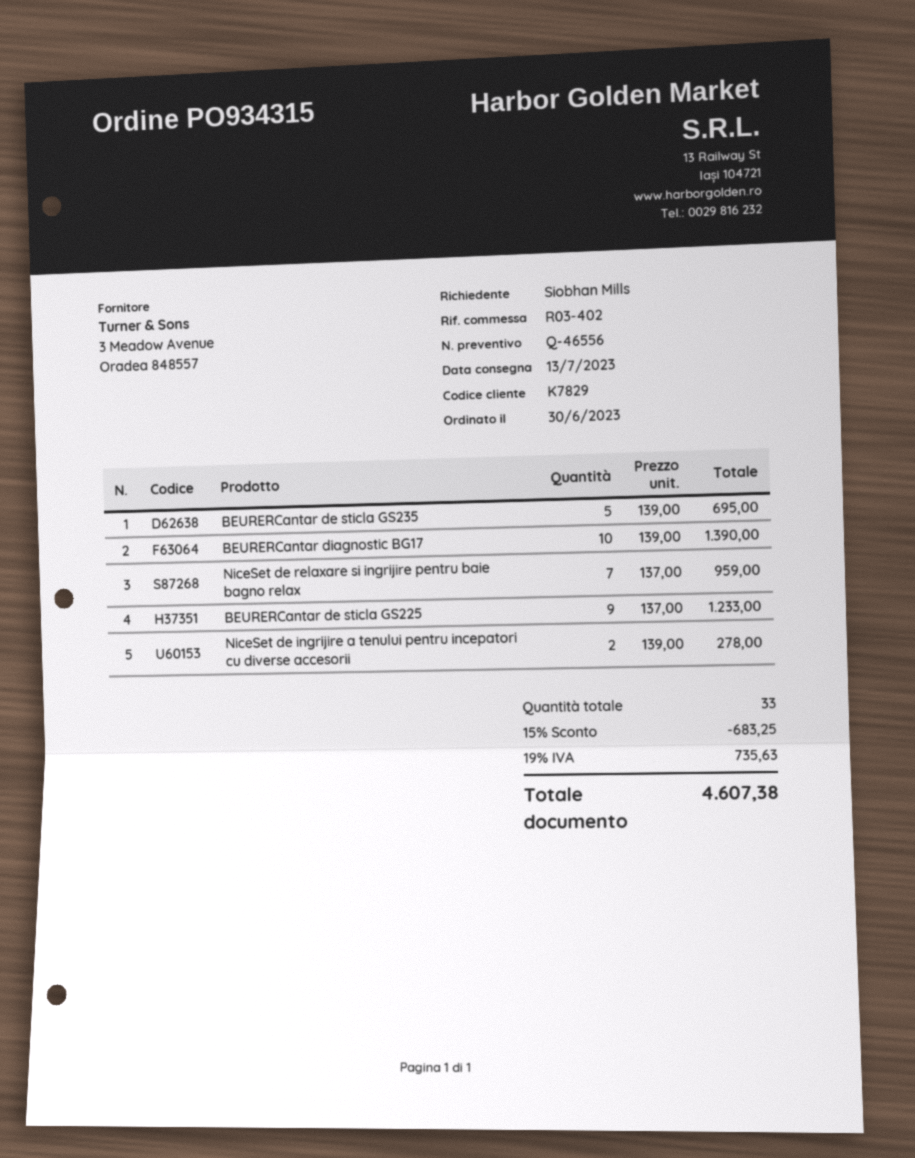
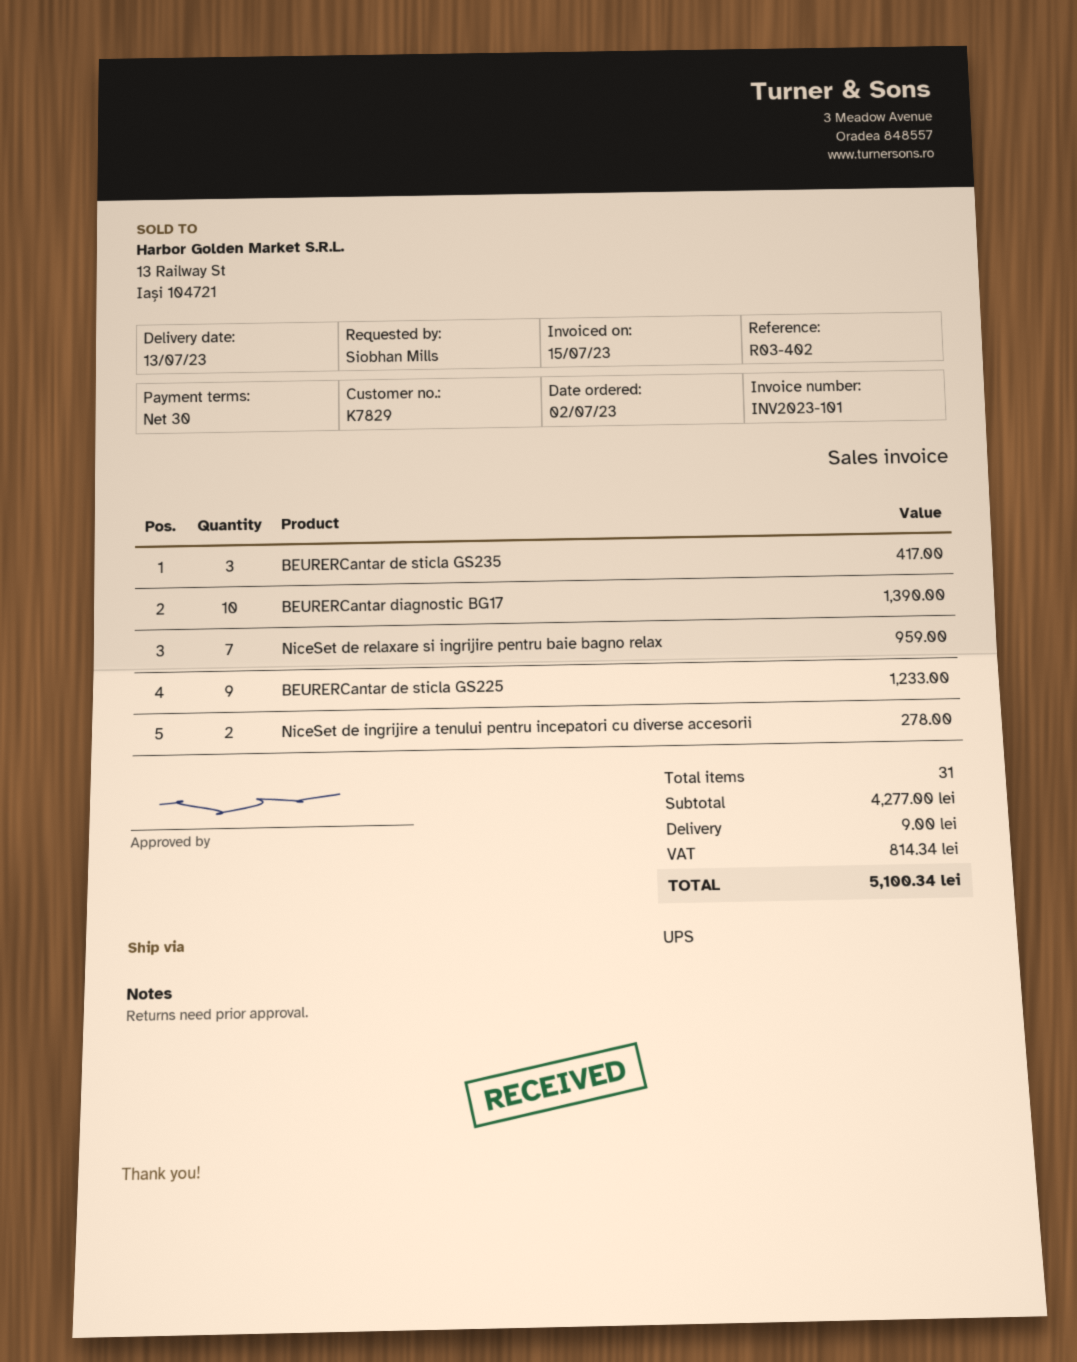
order date: 2023-06-30 -> 2023-07-02
BEURERCantar de sticla GS235: 5 for 695.00 -> 3 for 417.00
total quantity: 33 -> 31
discount: 15% = 683.25 -> none
shipping: none -> 9.00
tax: 735.63 -> 814.34
total: 4607.38 -> 5100.34

